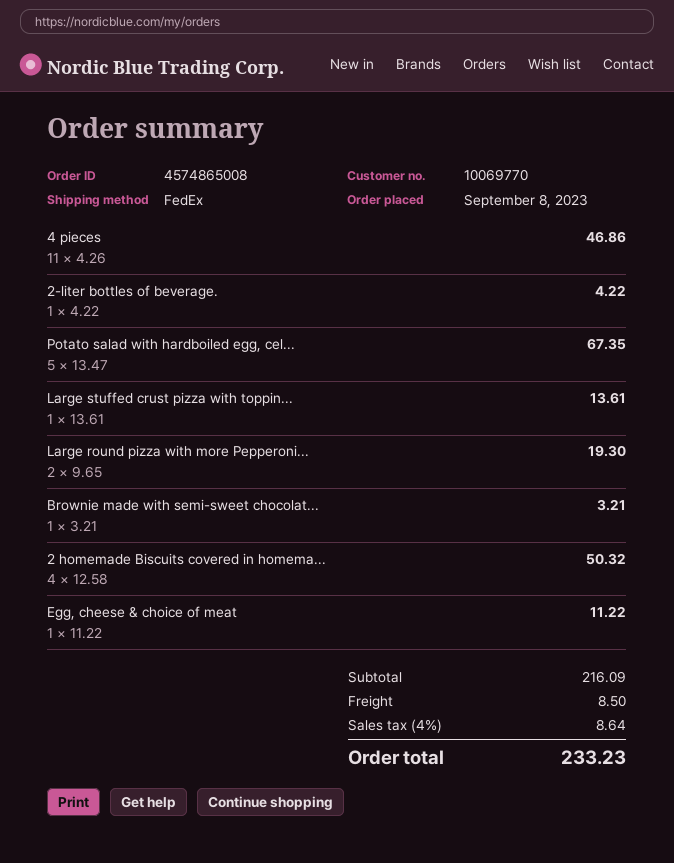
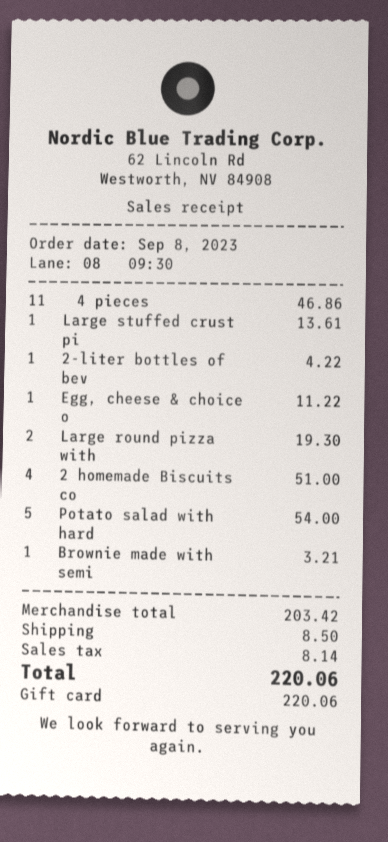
Potato salad with hardboiled egg, cel...: 5 for 67.35 -> 5 for 54.00
2 homemade Biscuits covered in homema...: 4 for 50.32 -> 4 for 51.00
subtotal: 216.09 -> 203.42
tax: 8.64 -> 8.14
total: 233.23 -> 220.06

